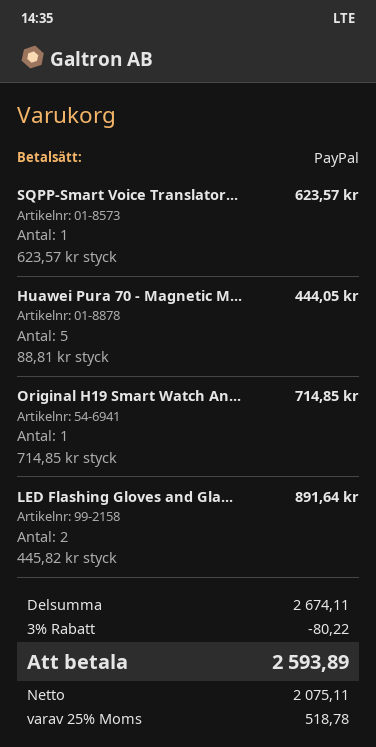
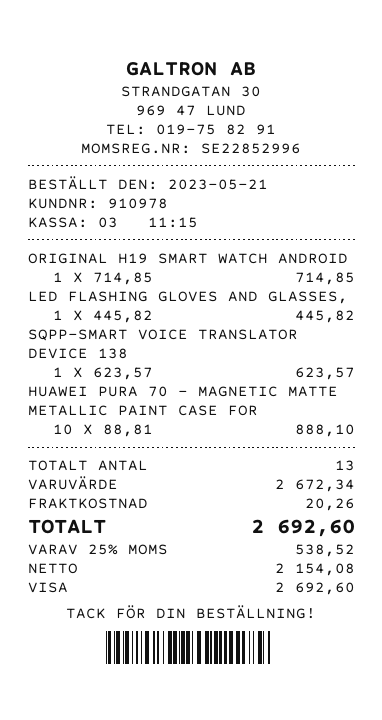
payment method: PayPal -> Visa
Huawei Pura 70 - Magnetic M...: 5 x 88.81 = 444.05 -> 10 x 88.81 = 888.10
LED Flashing Gloves and Gla...: 2 x 445.82 = 891.64 -> 1 x 445.82 = 445.82
subtotal: 2674.11 -> 2672.34
discount: 3% = 80.22 -> none
shipping: none -> 20.26
net: 2075.11 -> 2154.08
tax: 25% = 518.78 -> 25% = 538.52
total: 2593.89 -> 2692.60

